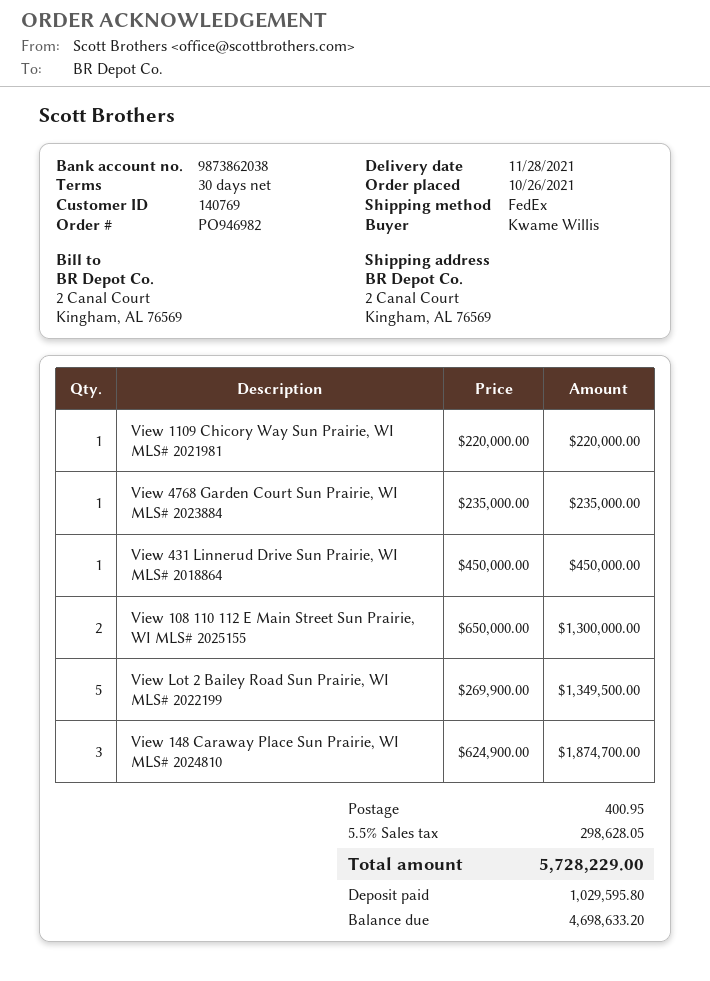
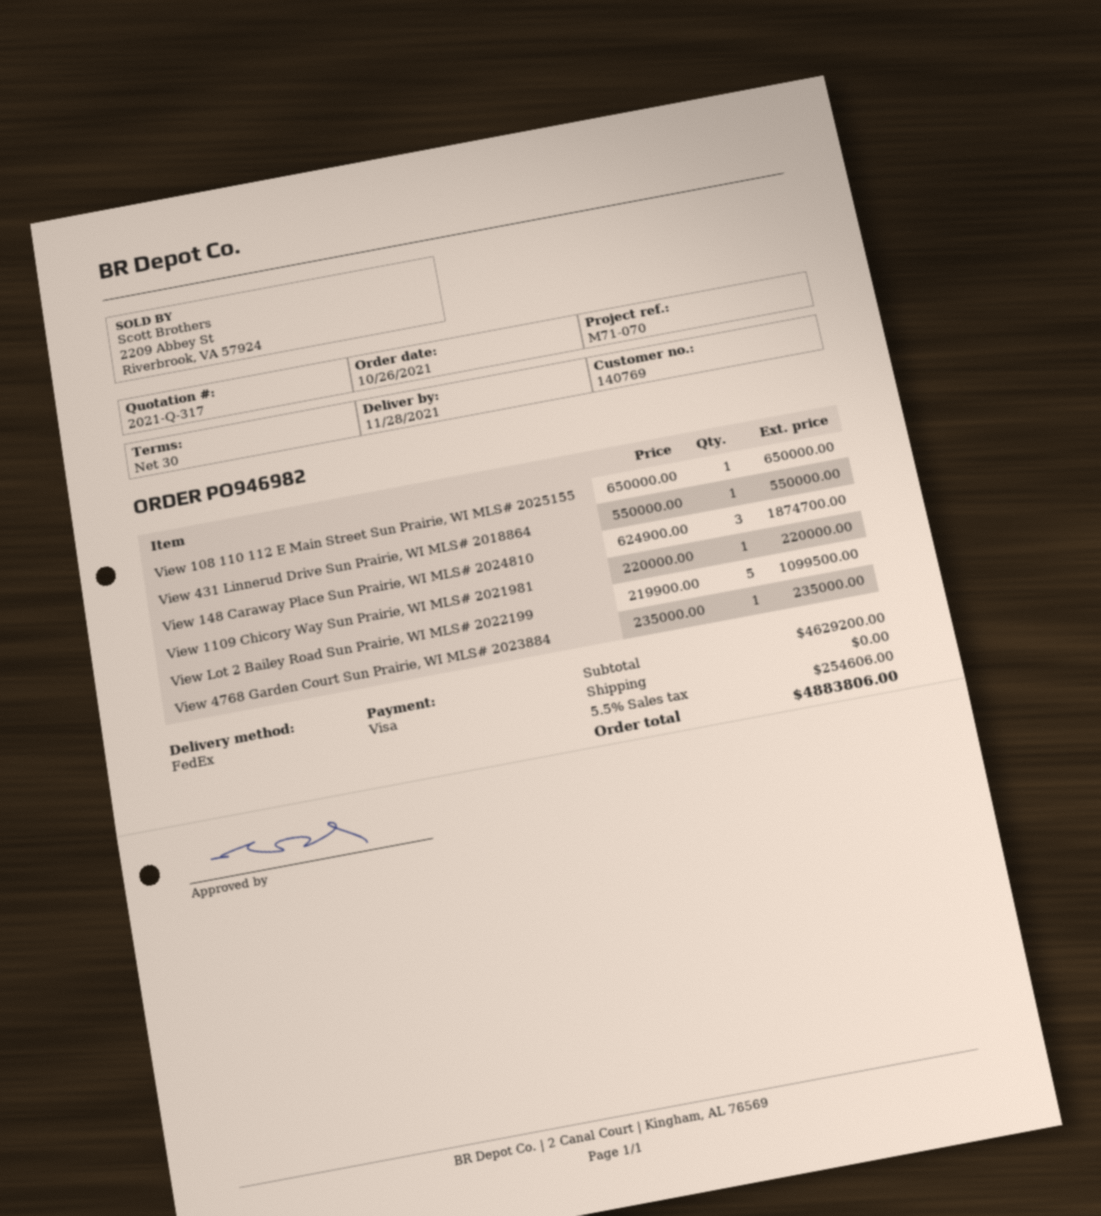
View 431 Linnerud Drive Sun Prairie, WI MLS# 2018864: 1 x 450000.00 = 450000.00 -> 1 x 550000.00 = 550000.00
View 108 110 112 E Main Street Sun Prairie, WI MLS# 2025155: 2 x 650000.00 = 1300000.00 -> 1 x 650000.00 = 650000.00
View Lot 2 Bailey Road Sun Prairie, WI MLS# 2022199: 5 x 269900.00 = 1349500.00 -> 5 x 219900.00 = 1099500.00
shipping: 400.95 -> 0.00
tax: 5.5% = 298628.05 -> 5.5% = 254606.00
total: 5728229.00 -> 4883806.00

